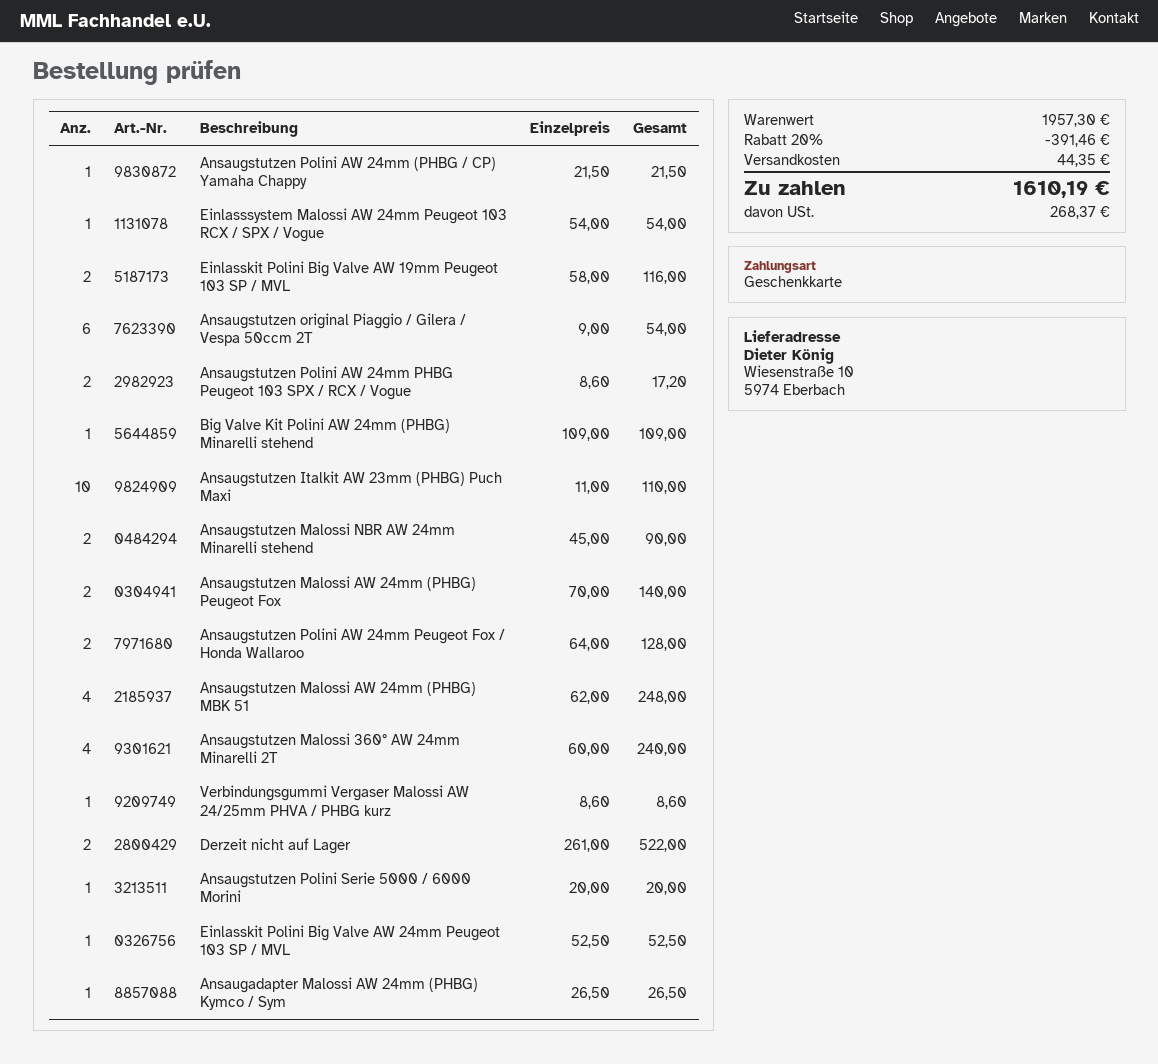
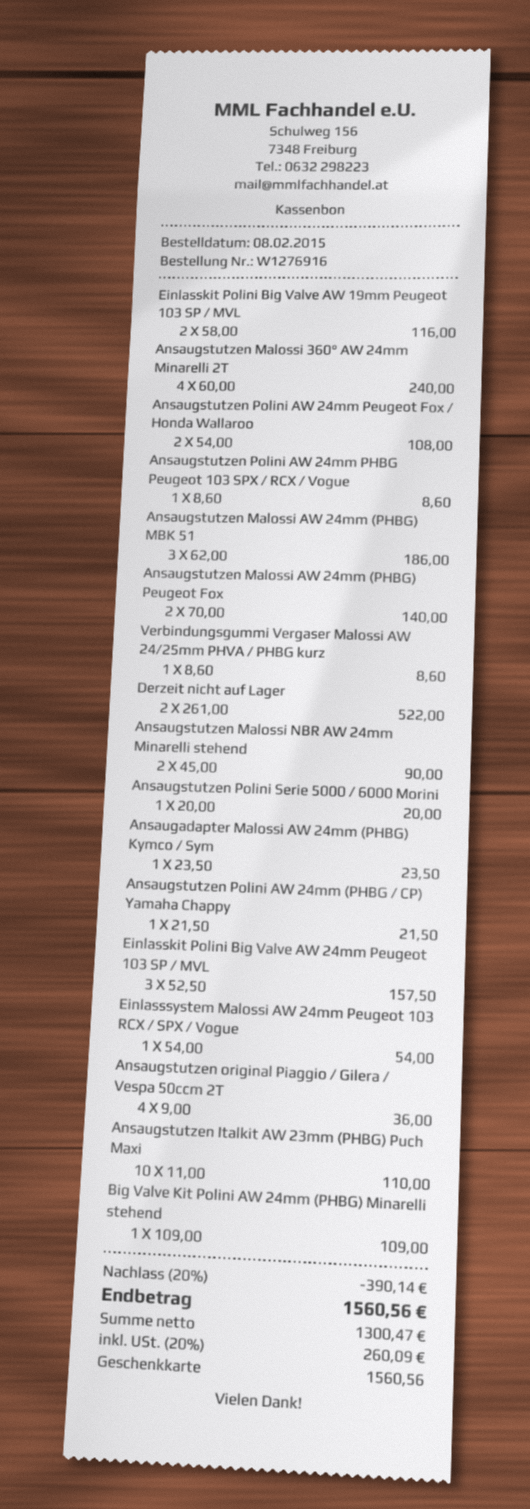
Ansaugstutzen original Piaggio / Gilera / Vespa 50ccm 2T: 6 x 9.00 = 54.00 -> 4 x 9.00 = 36.00
Ansaugstutzen Polini AW 24mm PHBG Peugeot 103 SPX / RCX / Vogue: 2 x 8.60 = 17.20 -> 1 x 8.60 = 8.60
Ansaugstutzen Polini AW 24mm Peugeot Fox / Honda Wallaroo: 2 x 64.00 = 128.00 -> 2 x 54.00 = 108.00
Ansaugstutzen Malossi AW 24mm (PHBG) MBK 51: 4 x 62.00 = 248.00 -> 3 x 62.00 = 186.00
Einlasskit Polini Big Valve AW 24mm Peugeot 103 SP / MVL: 1 x 52.50 = 52.50 -> 3 x 52.50 = 157.50
Ansaugadapter Malossi AW 24mm (PHBG) Kymco / Sym: 1 x 26.50 = 26.50 -> 1 x 23.50 = 23.50
discount: 20% = 391.46 -> 20% = 390.14
shipping: 44.35 -> none
tax: 268.37 -> 260.09
total: 1610.19 -> 1560.56

